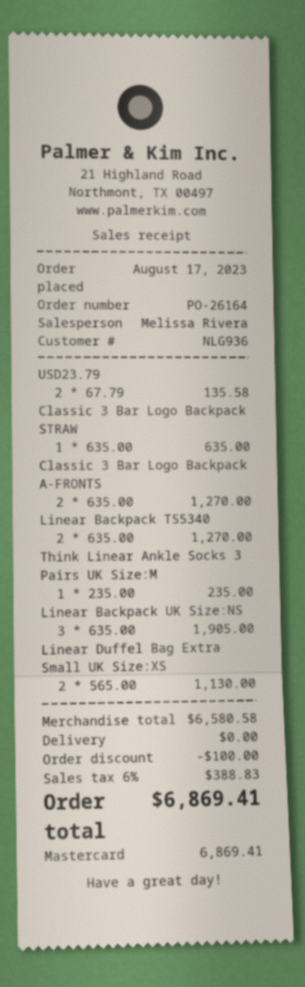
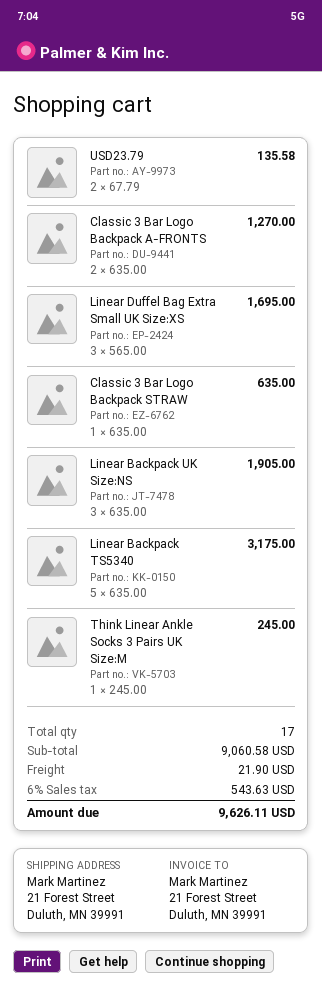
Linear Backpack TS5340: 2 x 635.00 = 1270.00 -> 5 x 635.00 = 3175.00
Think Linear Ankle Socks 3 Pairs UK Size:M: 1 x 235.00 = 235.00 -> 1 x 245.00 = 245.00
Linear Duffel Bag Extra Small UK Size:XS: 2 x 565.00 = 1130.00 -> 3 x 565.00 = 1695.00
subtotal: 6580.58 -> 9060.58
discount: 100.00 -> none
shipping: 0.00 -> 21.90
tax: 6% = 388.83 -> 6% = 543.63
total: 6869.41 -> 9626.11

